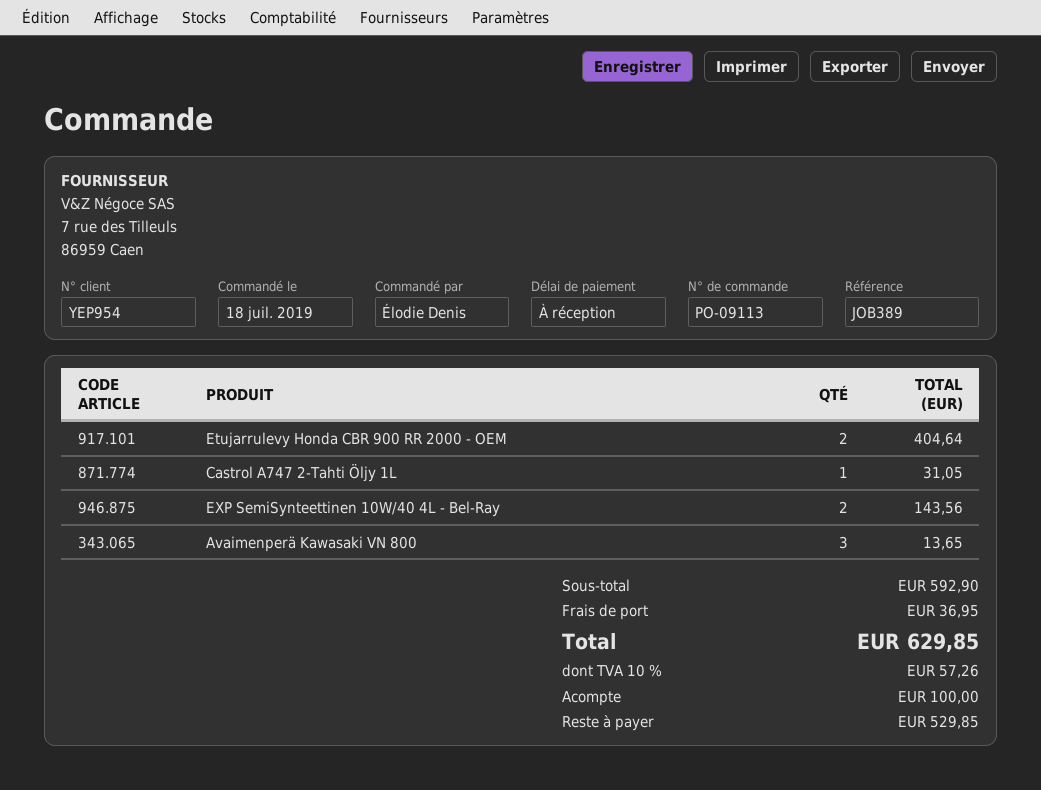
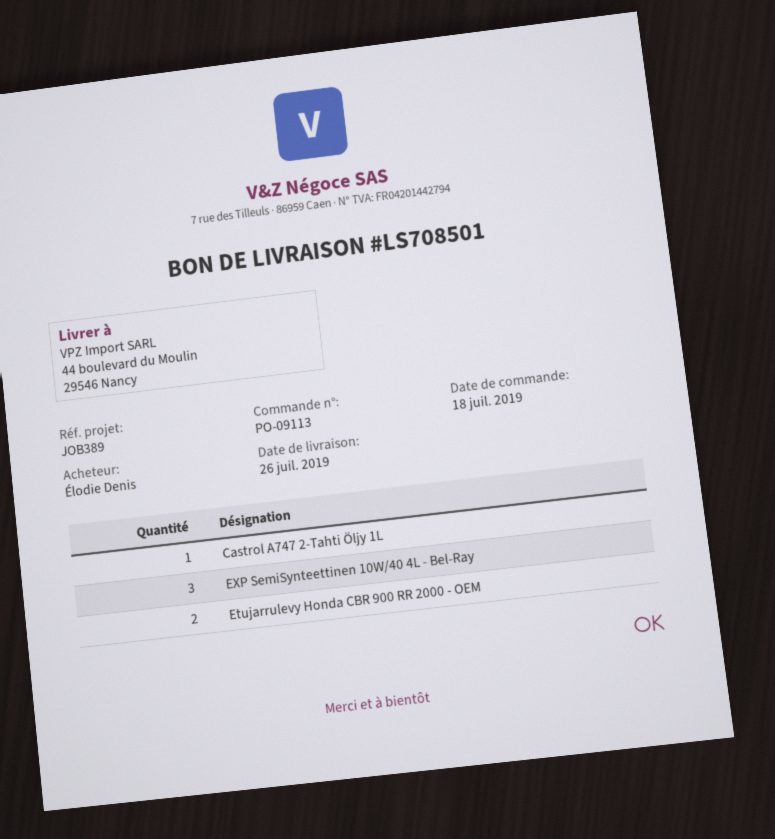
EXP SemiSynteettinen 10W/40 4L - Bel-Ray: 2 -> 3
Avaimenperä Kawasaki VN 800: 3 -> none

